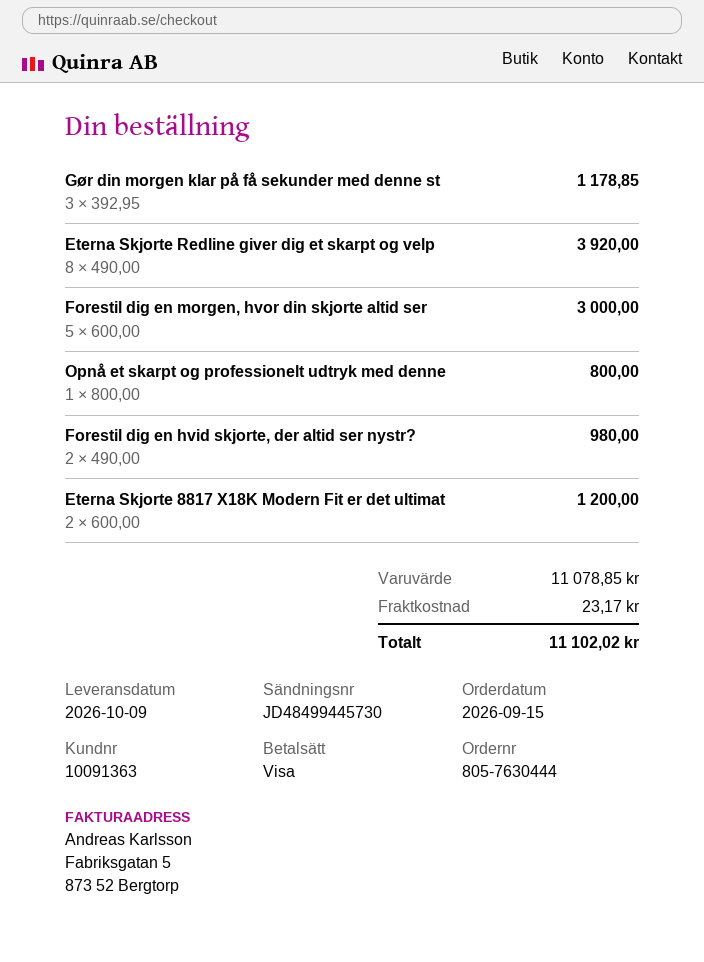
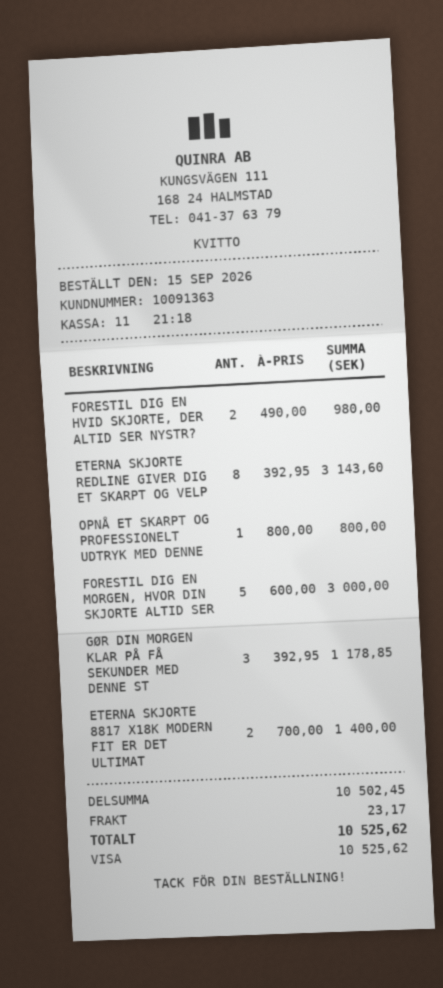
Eterna Skjorte Redline giver dig et skarpt og velp: 8 x 490.00 = 3920.00 -> 8 x 392.95 = 3143.60
Eterna Skjorte 8817 X18K Modern Fit er det ultimat: 2 x 600.00 = 1200.00 -> 2 x 700.00 = 1400.00
subtotal: 11078.85 -> 10502.45
total: 11102.02 -> 10525.62

